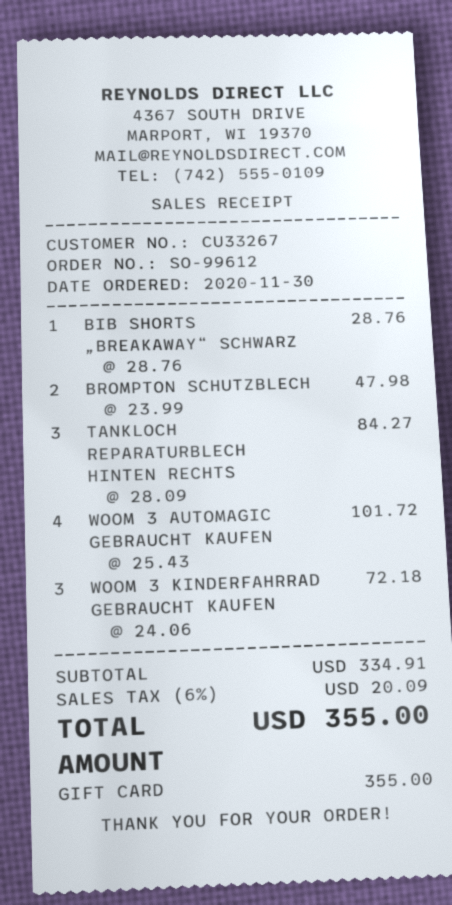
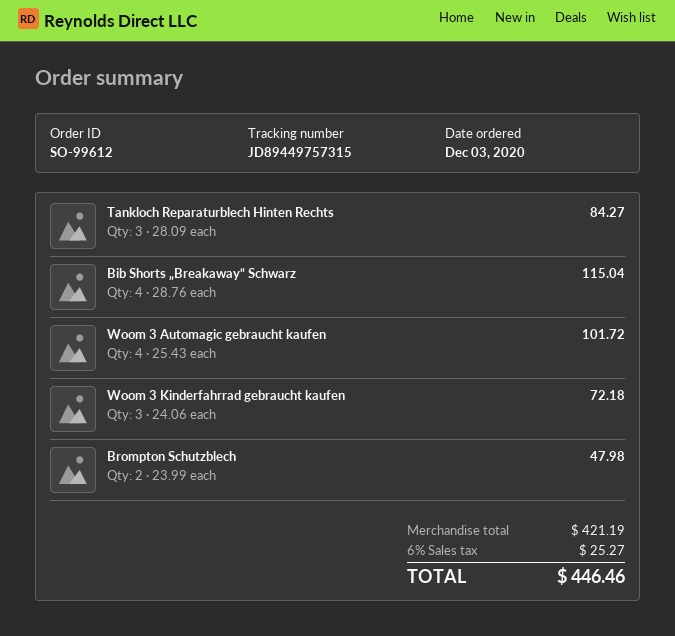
order date: 2020-11-30 -> 2020-12-03
BIB SHORTS „BREAKAWAY“ SCHWARZ: 1 x 28.76 = 28.76 -> 4 x 28.76 = 115.04
subtotal: 334.91 -> 421.19
tax: 6% = 20.09 -> 6% = 25.27
total: 355.00 -> 446.46

